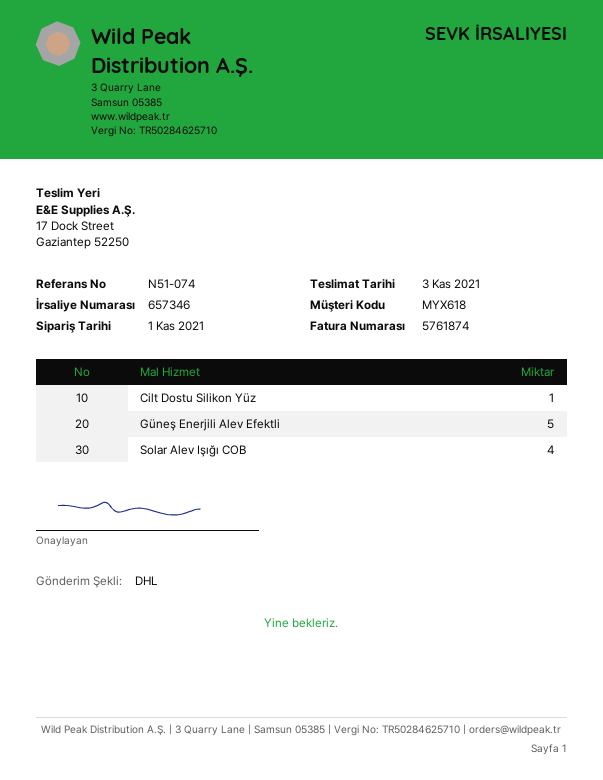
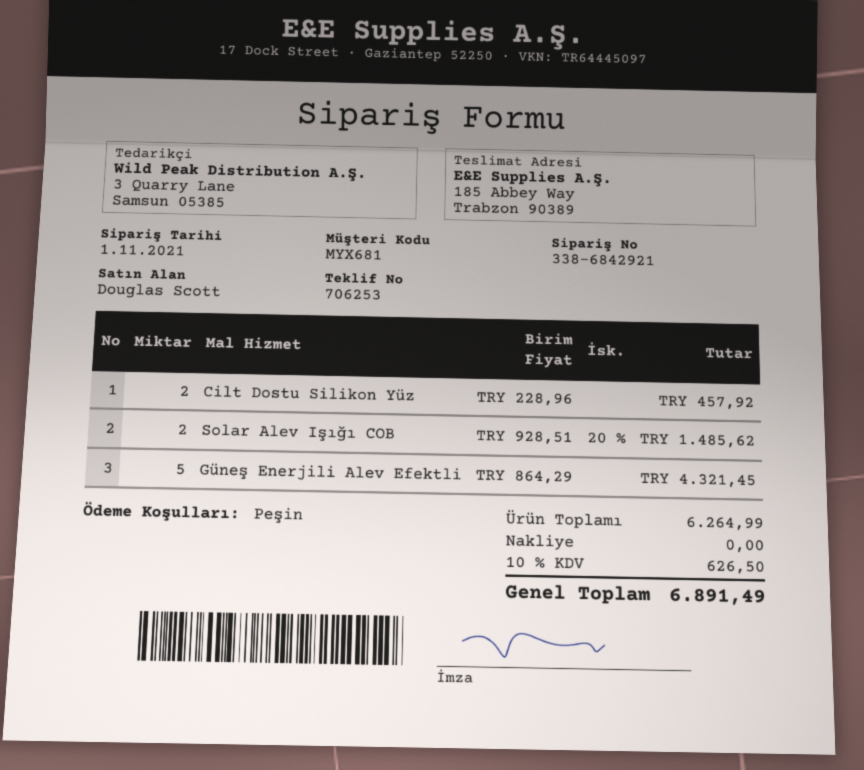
customer number: MYX618 -> MYX681
ship to: 17 Dock Street, Gaziantep 52250 -> 185 Abbey Way, Trabzon 90389
Cilt Dostu Silikon Yüz: 1 -> 2
Solar Alev Işığı COB: 4 -> 2

